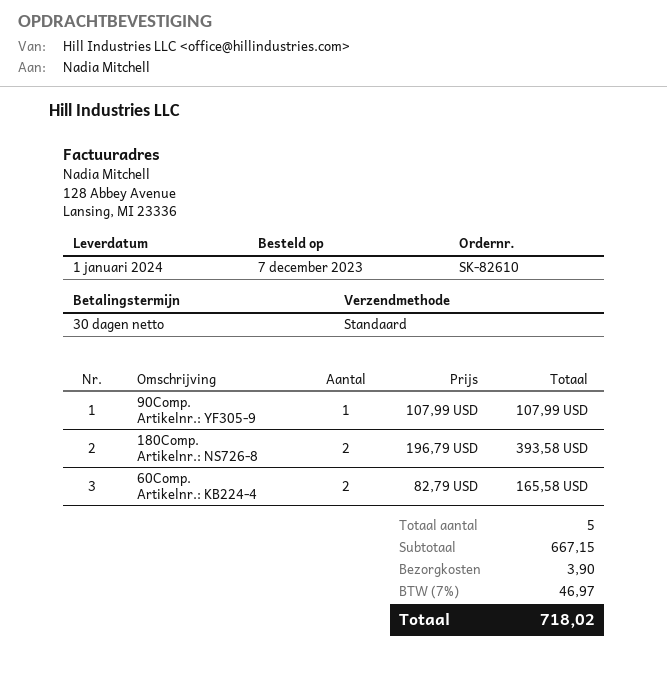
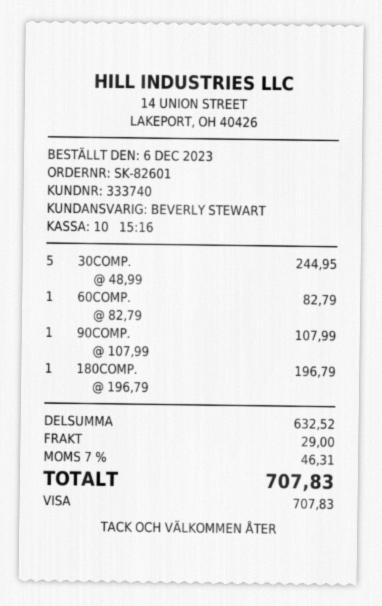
order number: SK-82610 -> SK-82601
order date: 2023-12-07 -> 2023-12-06
180Comp.: 2 x 196.79 = 393.58 -> 1 x 196.79 = 196.79
60Comp.: 2 x 82.79 = 165.58 -> 1 x 82.79 = 82.79
30COMP.: none -> 5 x 48.99 = 244.95
subtotal: 667.15 -> 632.52
shipping: 3.90 -> 29.00
tax: 7% = 46.97 -> 7% = 46.31
total: 718.02 -> 707.83

